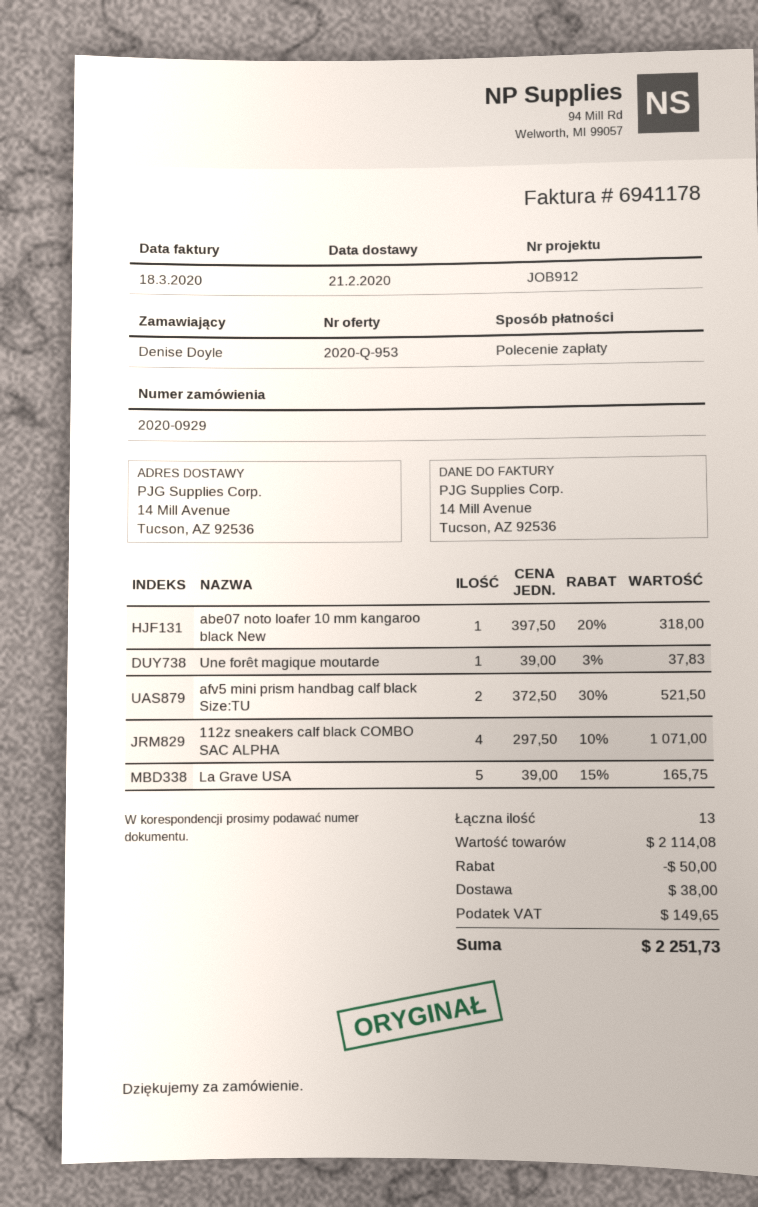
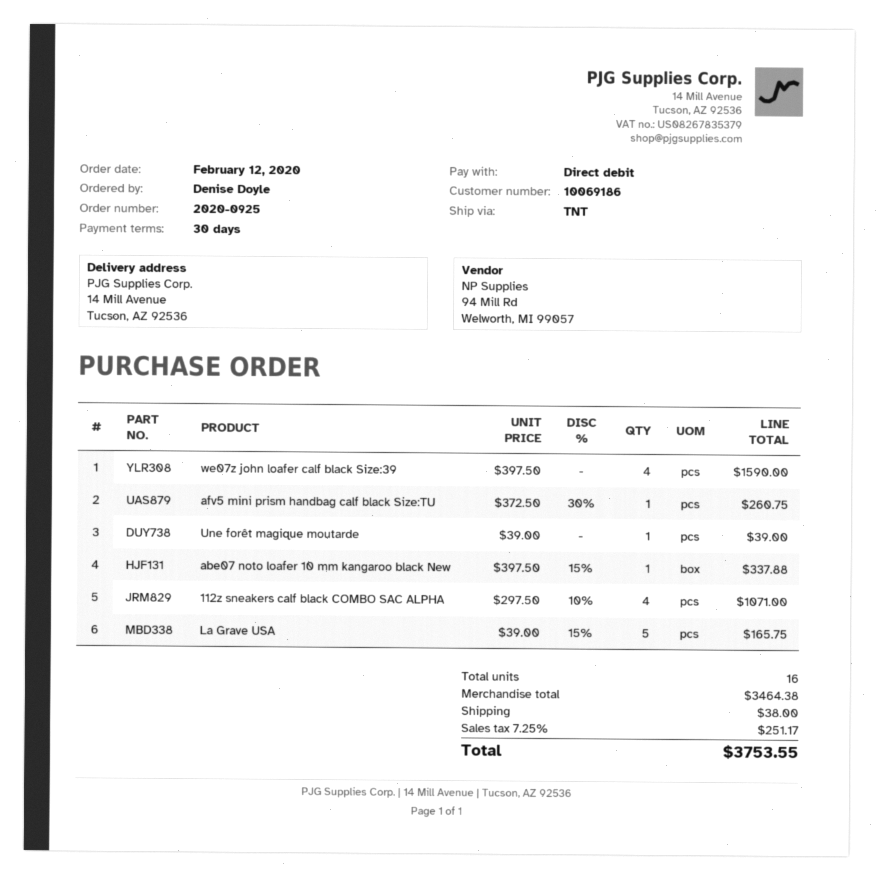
order number: 2020-0929 -> 2020-0925
abe07 noto loafer 10 mm kangaroo black New: 1 x 397.50 - 20% = 318.00 -> 1 x 397.50 - 15% = 337.88
Une forêt magique moutarde: 1 x 39.00 - 3% = 37.83 -> 1 x 39.00 = 39.00
afv5 mini prism handbag calf black Size:TU: 2 x 372.50 - 30% = 521.50 -> 1 x 372.50 - 30% = 260.75
we07z john loafer calf black Size:39: none -> 4 x 397.50 = 1590.00
total quantity: 13 -> 16
subtotal: 2114.08 -> 3464.38
discount: 50.00 -> none
tax: 149.65 -> 251.17
total: 2251.73 -> 3753.55

